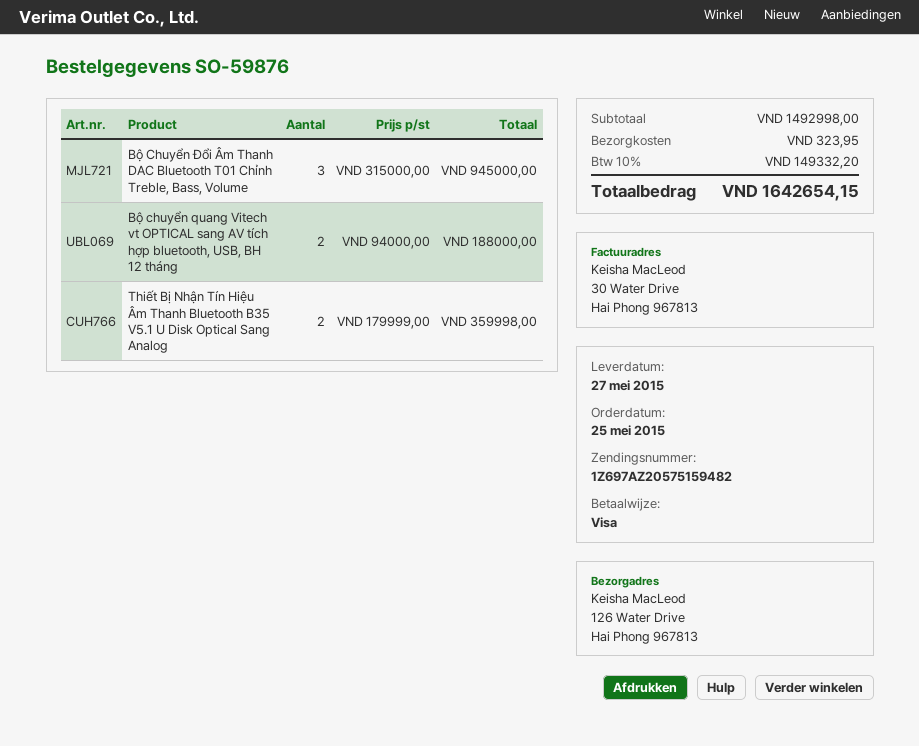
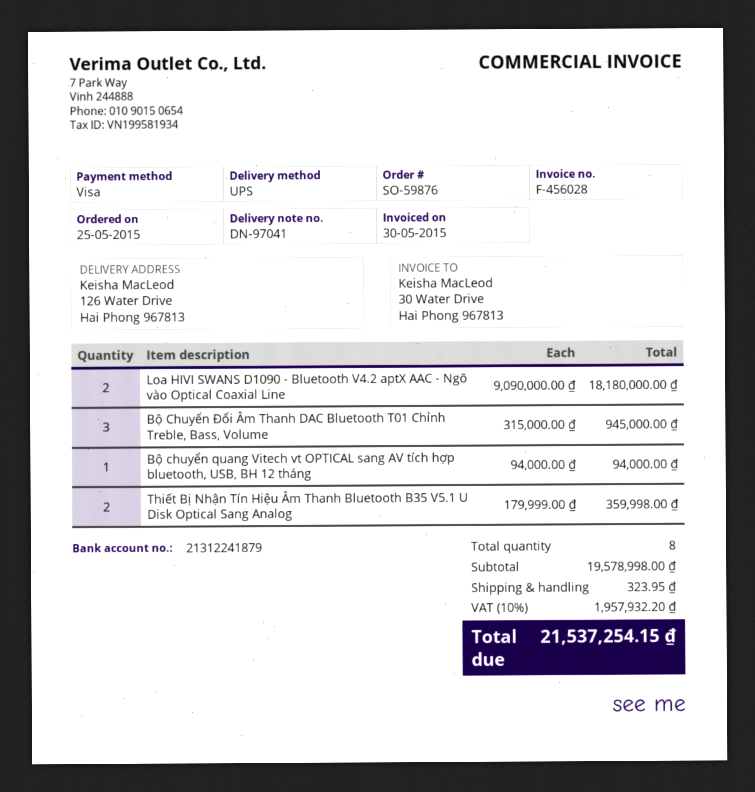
Bộ chuyển quang Vitech vt OPTICAL sang AV tích hợp bluetooth, USB, BH 12 tháng: 2 x 94000.00 = 188000.00 -> 1 x 94000.00 = 94000.00
Loa HIVI SWANS D1090 - Bluetooth V4.2 aptX AAC - Ngõ vào Optical Coaxial Line: none -> 2 x 9090000.00 = 18180000.00
subtotal: 1492998.00 -> 19578998.00
tax: 10% = 149332.20 -> 10% = 1957932.20
total: 1642654.15 -> 21537254.15

